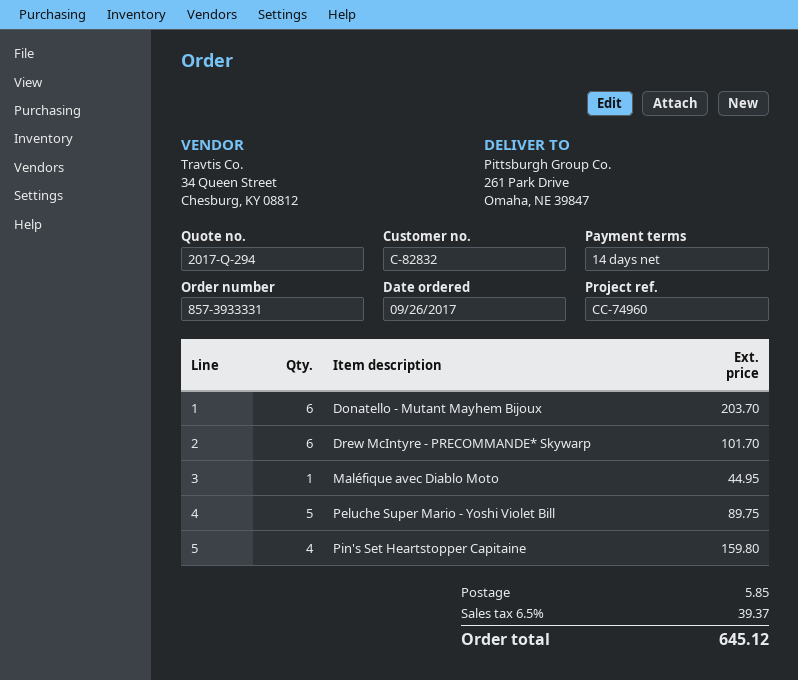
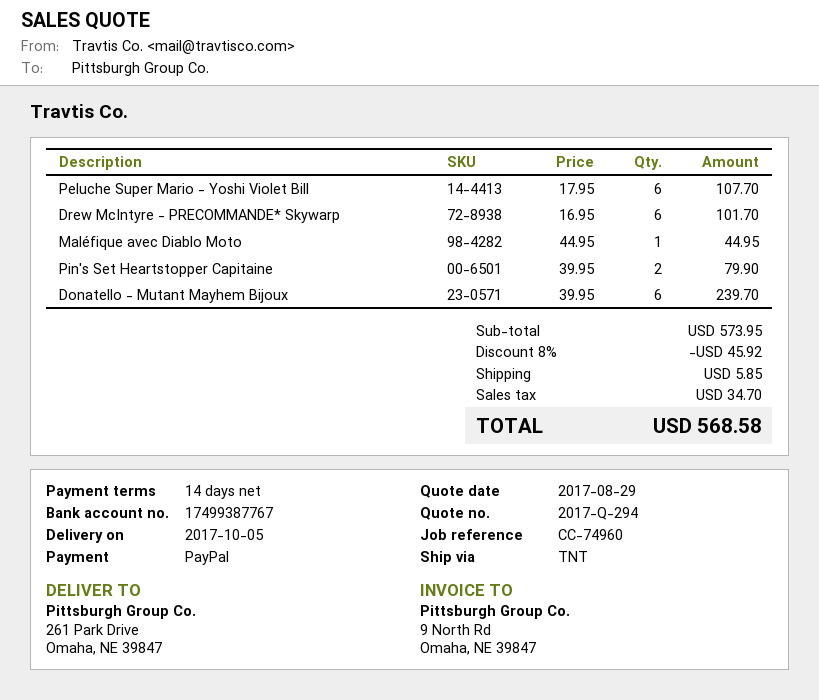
Donatello - Mutant Mayhem Bijoux: 6 for 203.70 -> 6 for 239.70
Peluche Super Mario - Yoshi Violet Bill: 5 for 89.75 -> 6 for 107.70
Pin's Set Heartstopper Capitaine: 4 for 159.80 -> 2 for 79.90
discount: none -> 8% = 45.92
tax: 39.37 -> 34.70
total: 645.12 -> 568.58

